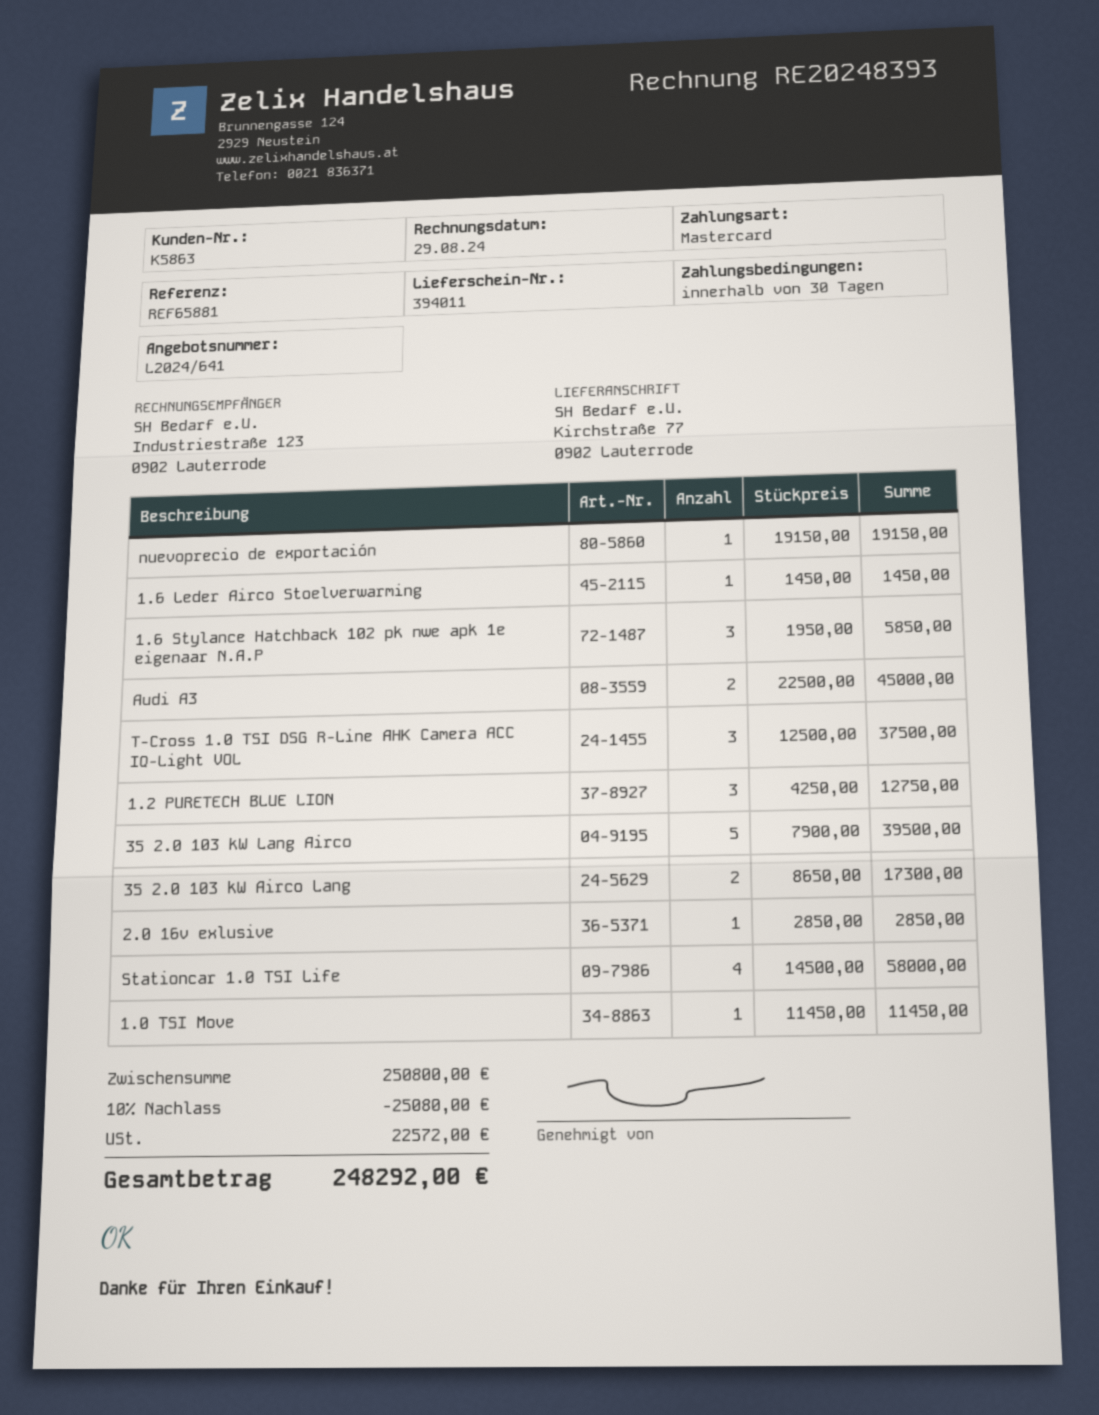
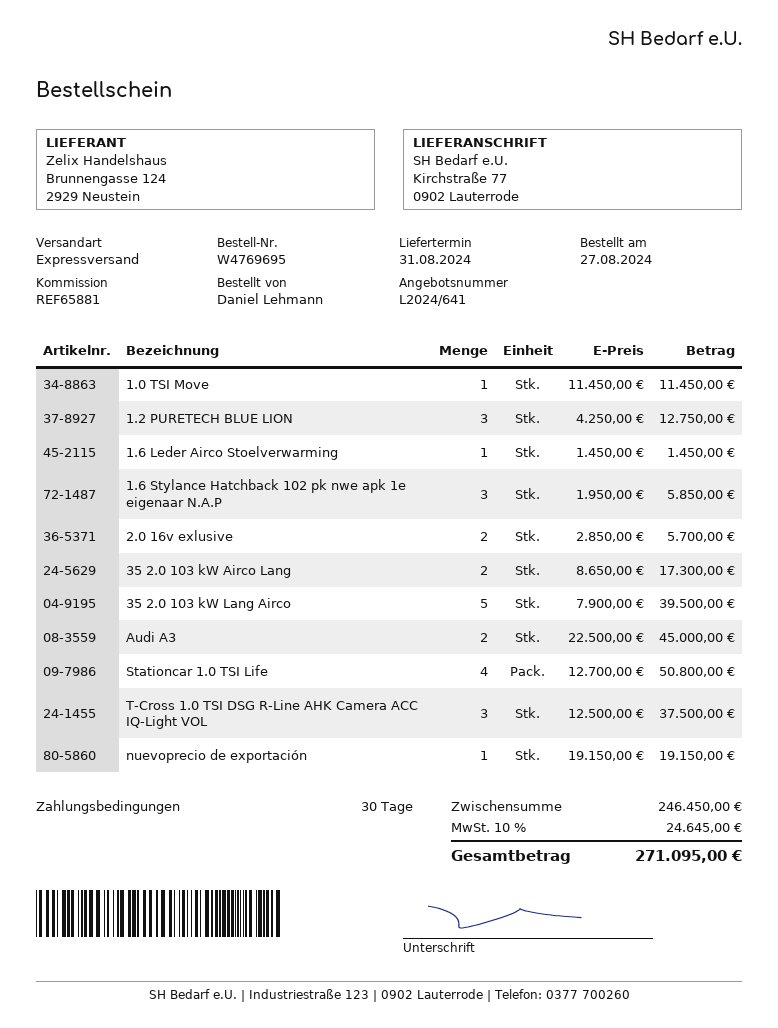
2.0 16v exlusive: 1 x 2850.00 = 2850.00 -> 2 x 2850.00 = 5700.00
Stationcar 1.0 TSI Life: 4 x 14500.00 = 58000.00 -> 4 x 12700.00 = 50800.00
subtotal: 250800.00 -> 246450.00
discount: 10% = 25080.00 -> none
tax: 22572.00 -> 24645.00
total: 248292.00 -> 271095.00

